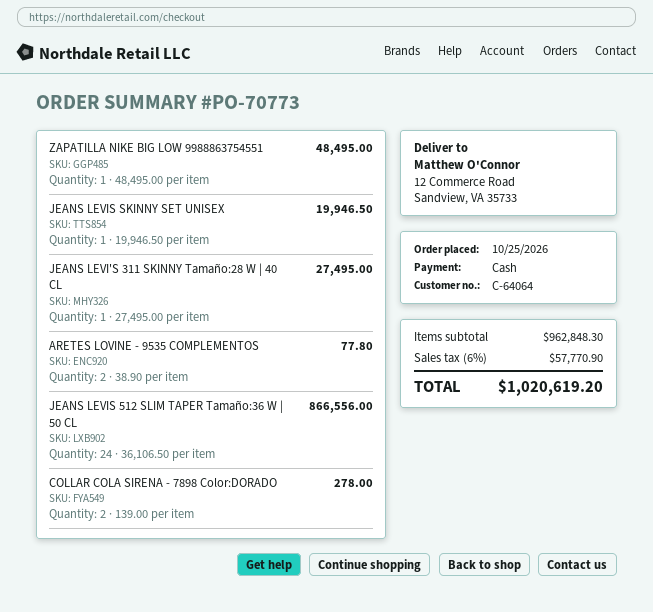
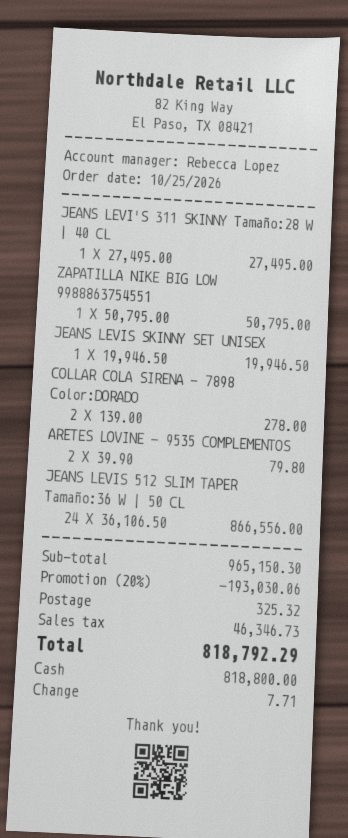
ZAPATILLA NIKE BIG LOW 9988863754551: 1 x 48495.00 = 48495.00 -> 1 x 50795.00 = 50795.00
ARETES LOVINE - 9535 COMPLEMENTOS: 2 x 38.90 = 77.80 -> 2 x 39.90 = 79.80
subtotal: 962848.30 -> 965150.30
discount: none -> 20% = 193030.06
shipping: none -> 325.32
tax: 57770.90 -> 46346.73
total: 1020619.20 -> 818792.29

